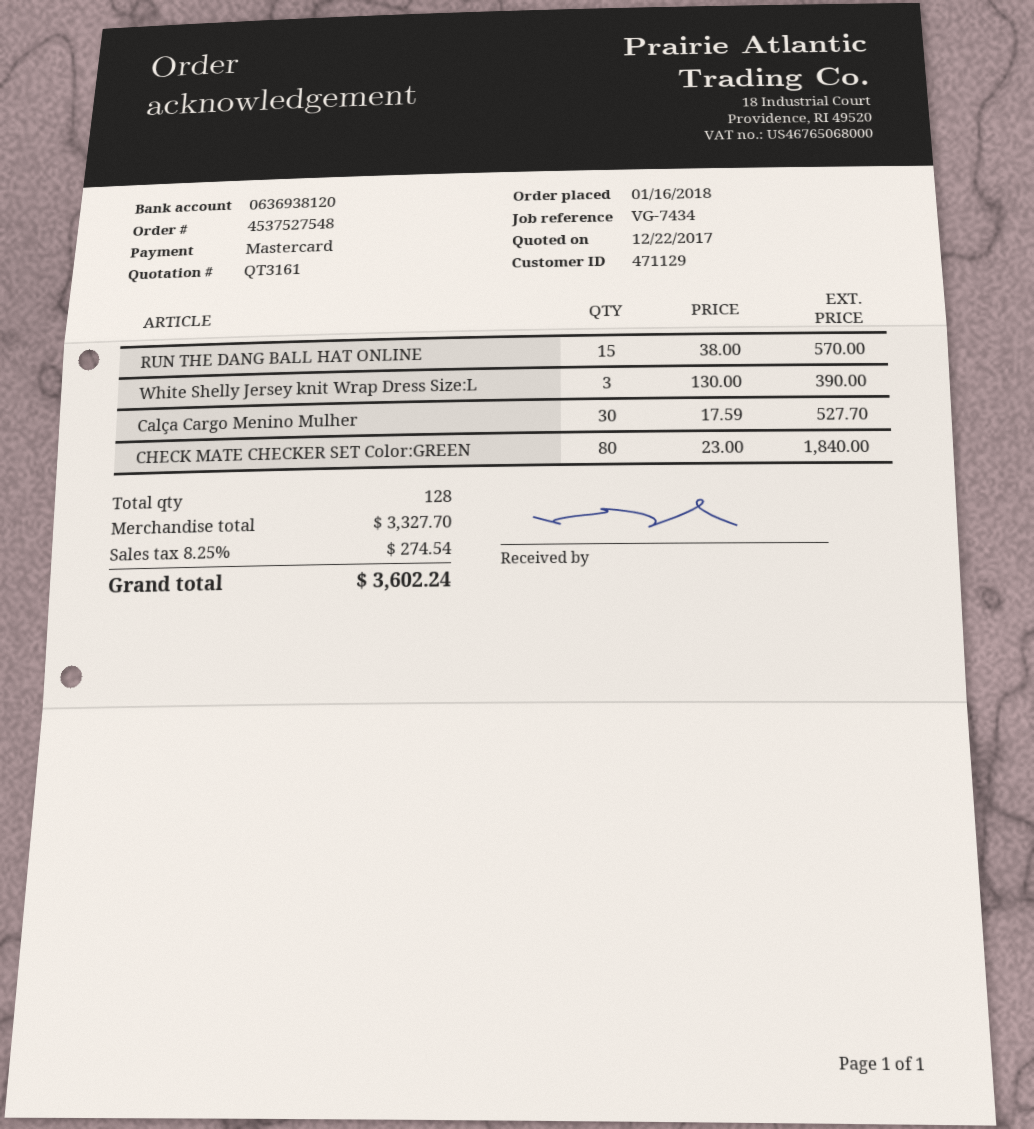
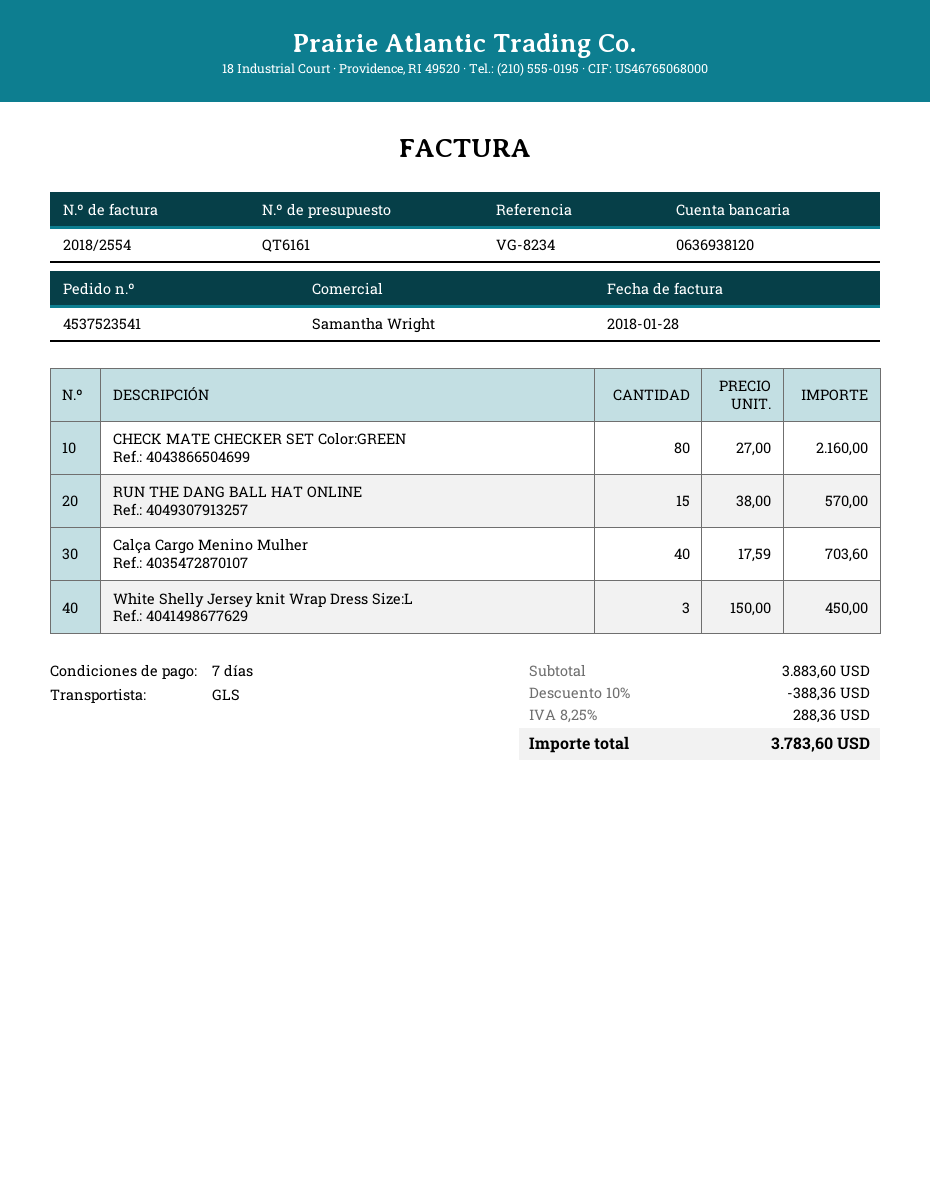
quote number: QT3161 -> QT6161
order number: 4537527548 -> 4537523541
reference: VG-7434 -> VG-8234
White Shelly Jersey knit Wrap Dress Size:L: 3 x 130.00 = 390.00 -> 3 x 150.00 = 450.00
Calça Cargo Menino Mulher: 30 x 17.59 = 527.70 -> 40 x 17.59 = 703.60
CHECK MATE CHECKER SET Color:GREEN: 80 x 23.00 = 1840.00 -> 80 x 27.00 = 2160.00
subtotal: 3327.70 -> 3883.60
discount: none -> 10% = 388.36
tax: 8.25% = 274.54 -> 8.25% = 288.36
total: 3602.24 -> 3783.60

